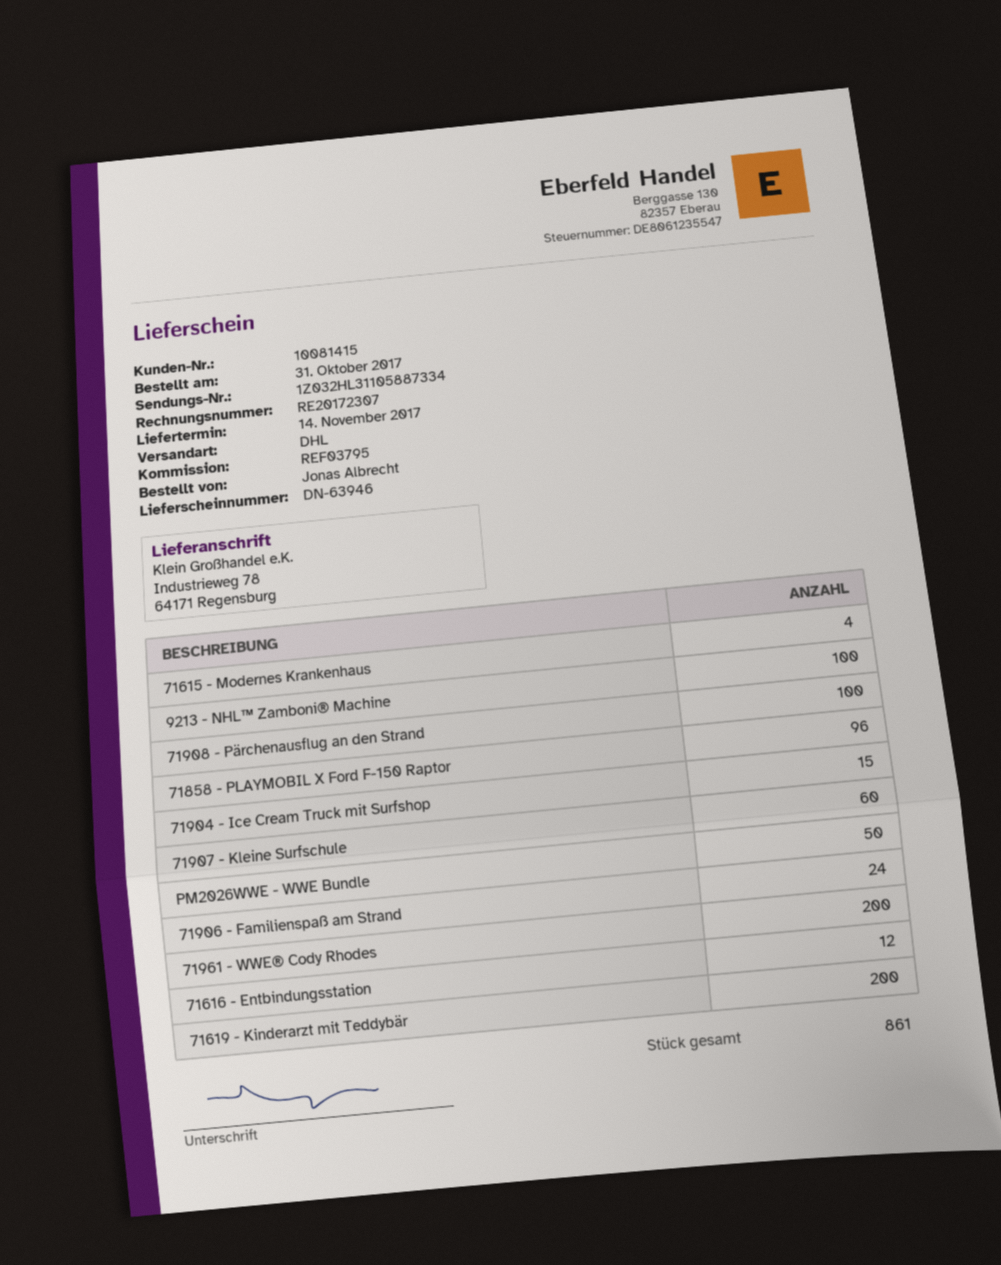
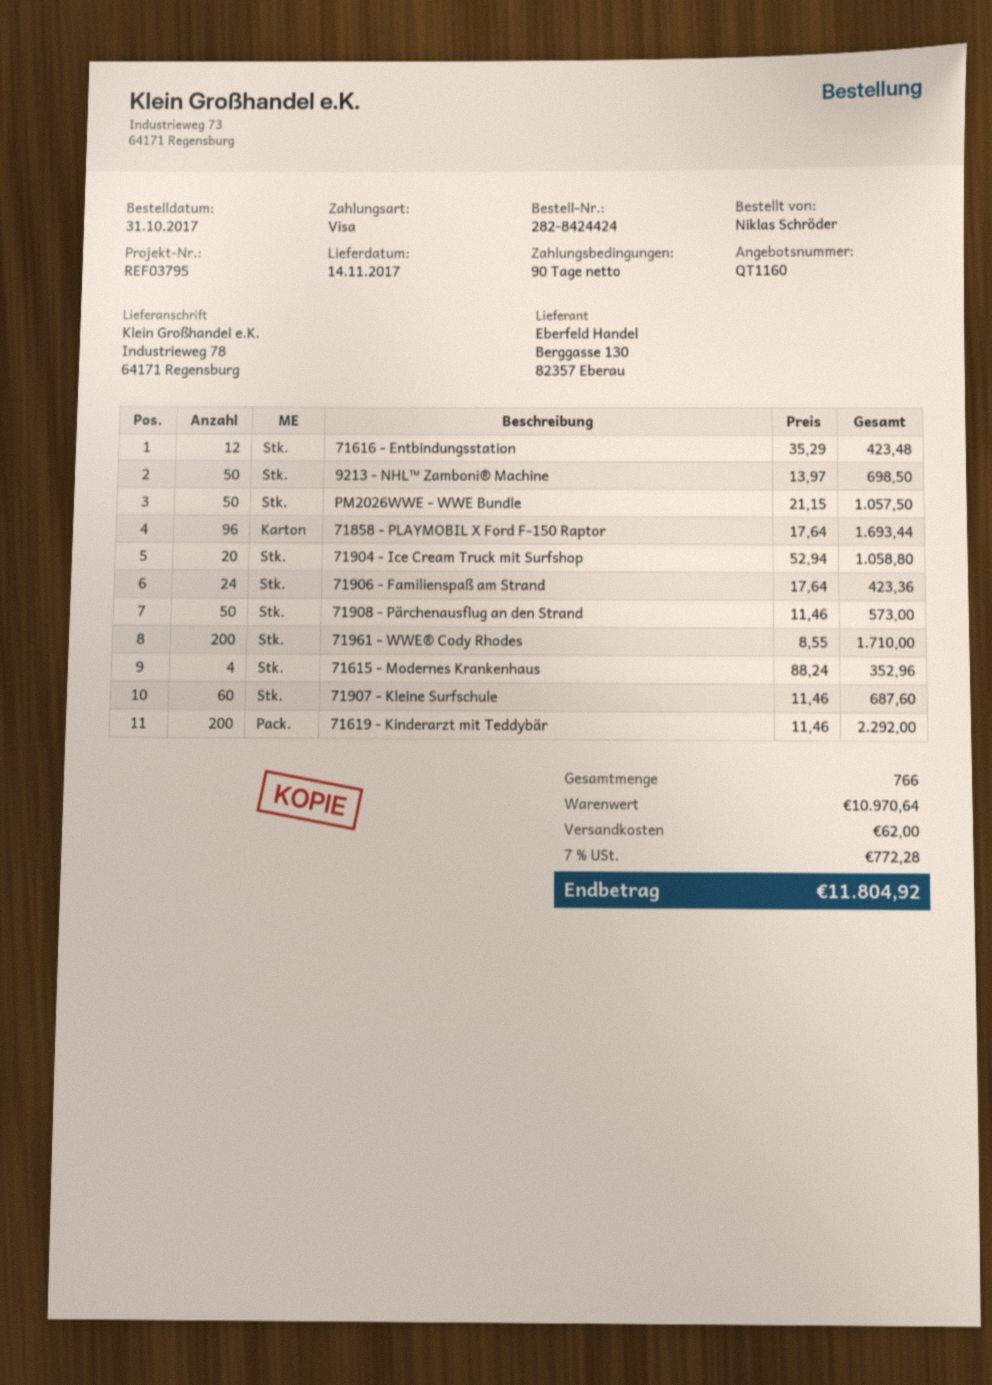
ordered by: Jonas Albrecht -> Niklas Schröder
9213 - NHL™ Zamboni® Machine: 100 -> 50
71908 - Pärchenausflug an den Strand: 100 -> 50
71904 - Ice Cream Truck mit Surfshop: 15 -> 20
total quantity: 861 -> 766

